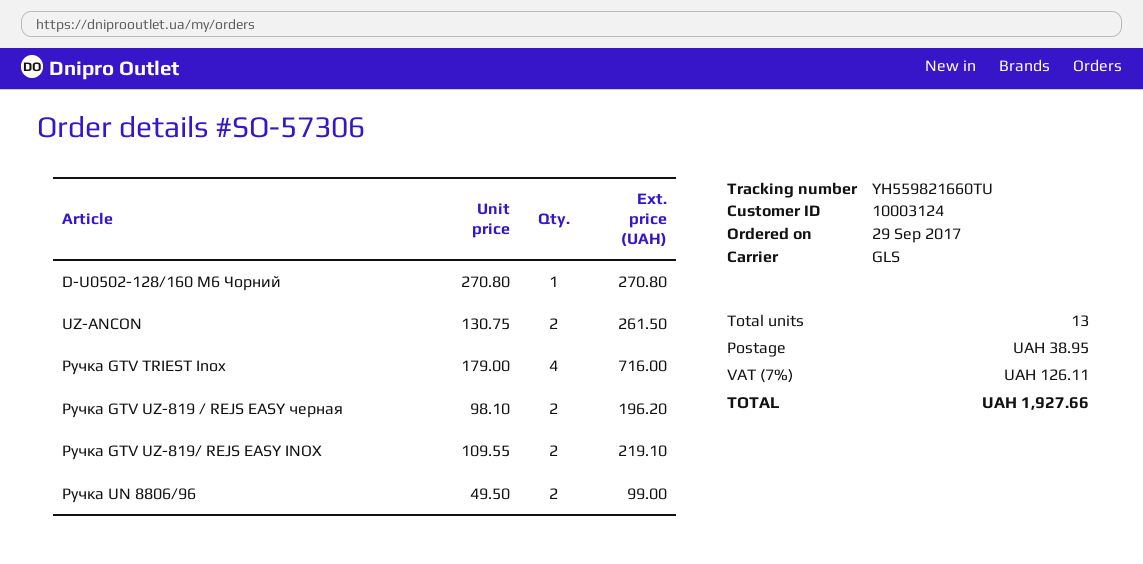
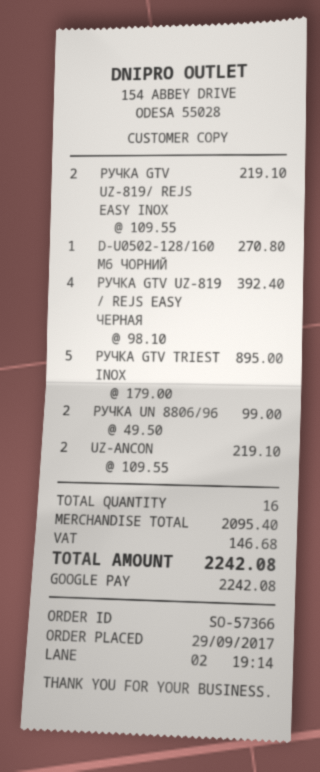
order number: SO-57306 -> SO-57366
UZ-ANCON: 2 x 130.75 = 261.50 -> 2 x 109.55 = 219.10
Ручка GTV TRIEST Inox: 4 x 179.00 = 716.00 -> 5 x 179.00 = 895.00
Ручка GTV UZ-819 / REJS EASY черная: 2 x 98.10 = 196.20 -> 4 x 98.10 = 392.40
total quantity: 13 -> 16
shipping: 38.95 -> none
tax: 126.11 -> 146.68
total: 1927.66 -> 2242.08

